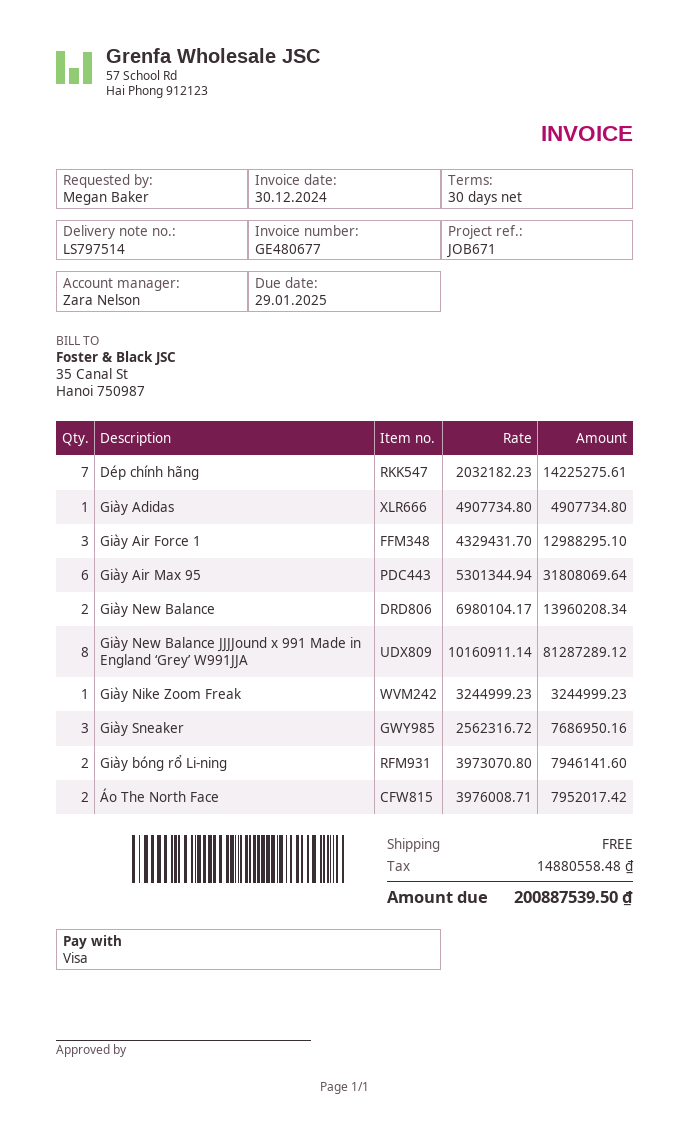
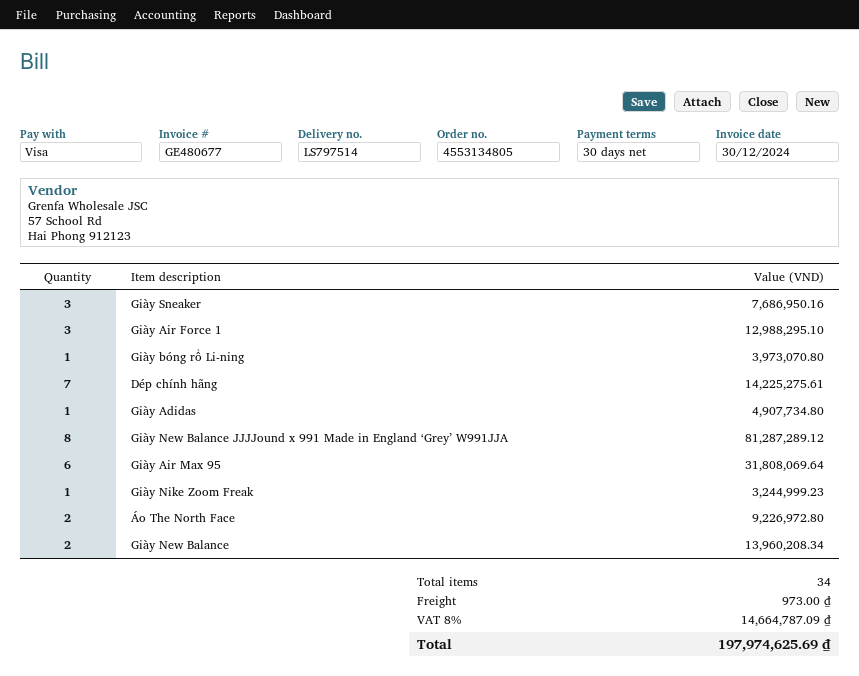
Giày bóng rổ Li-ning: 2 for 7946141.60 -> 1 for 3973070.80
Áo The North Face: 2 for 7952017.42 -> 2 for 9226972.80
shipping: 0.00 -> 973.00
tax: 14880558.48 -> 14664787.09
total: 200887539.50 -> 197974625.69

